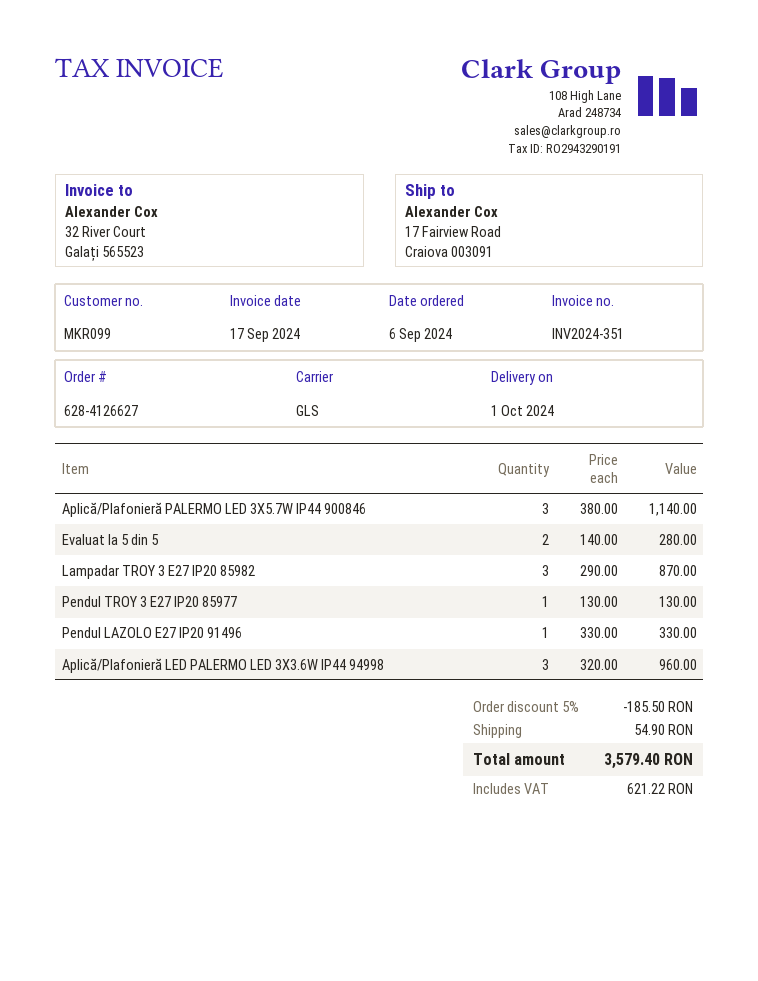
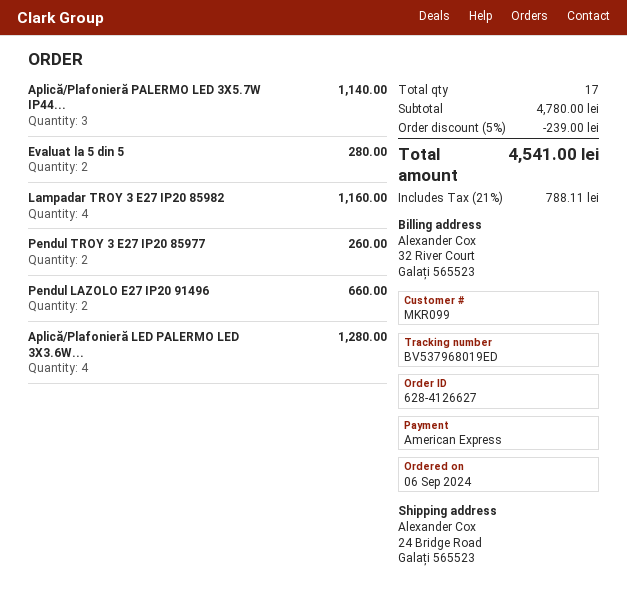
ship to: 17 Fairview Road, Craiova 003091 -> 24 Bridge Road, Galați 565523
Lampadar TROY 3 E27 IP20 85982: 3 for 870.00 -> 4 for 1160.00
Pendul TROY 3 E27 IP20 85977: 1 for 130.00 -> 2 for 260.00
Pendul LAZOLO E27 IP20 91496: 1 for 330.00 -> 2 for 660.00
Aplică/Plafonieră LED PALERMO LED 3X3.6W IP44 94998: 3 for 960.00 -> 4 for 1280.00
discount: 5% = 185.50 -> 5% = 239.00
shipping: 54.90 -> none
tax: 621.22 -> 788.11
total: 3579.40 -> 4541.00

